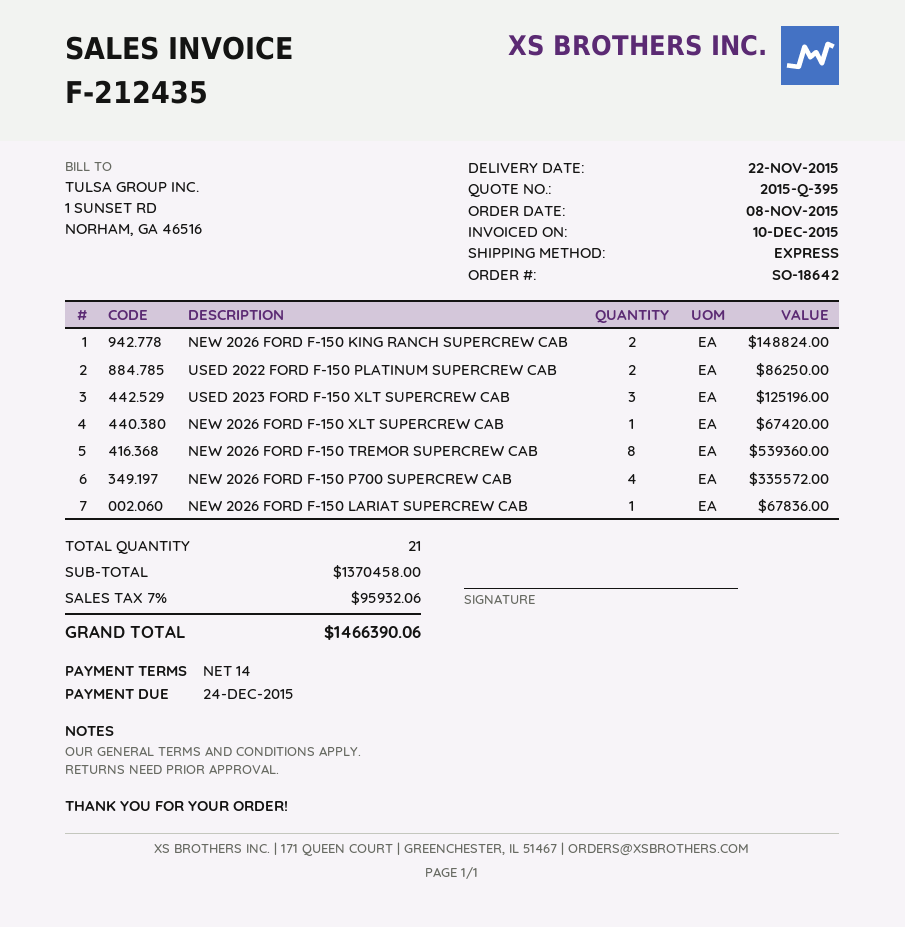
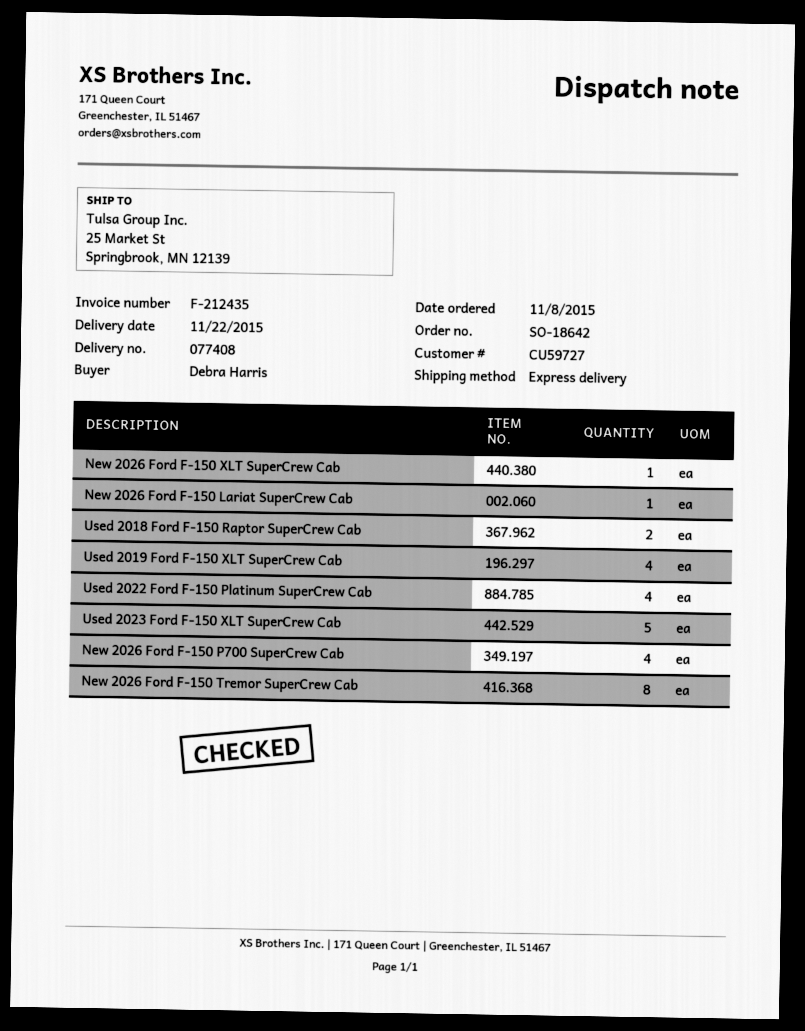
NEW 2026 FORD F-150 KING RANCH SUPERCREW CAB: 2 -> none
USED 2022 FORD F-150 PLATINUM SUPERCREW CAB: 2 -> 4
USED 2023 FORD F-150 XLT SUPERCREW CAB: 3 -> 5
Used 2018 Ford F-150 Raptor SuperCrew Cab: none -> 2
Used 2019 Ford F-150 XLT SuperCrew Cab: none -> 4

